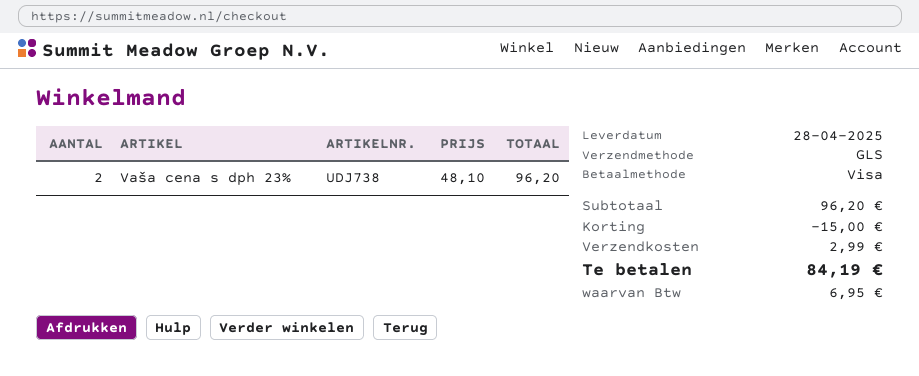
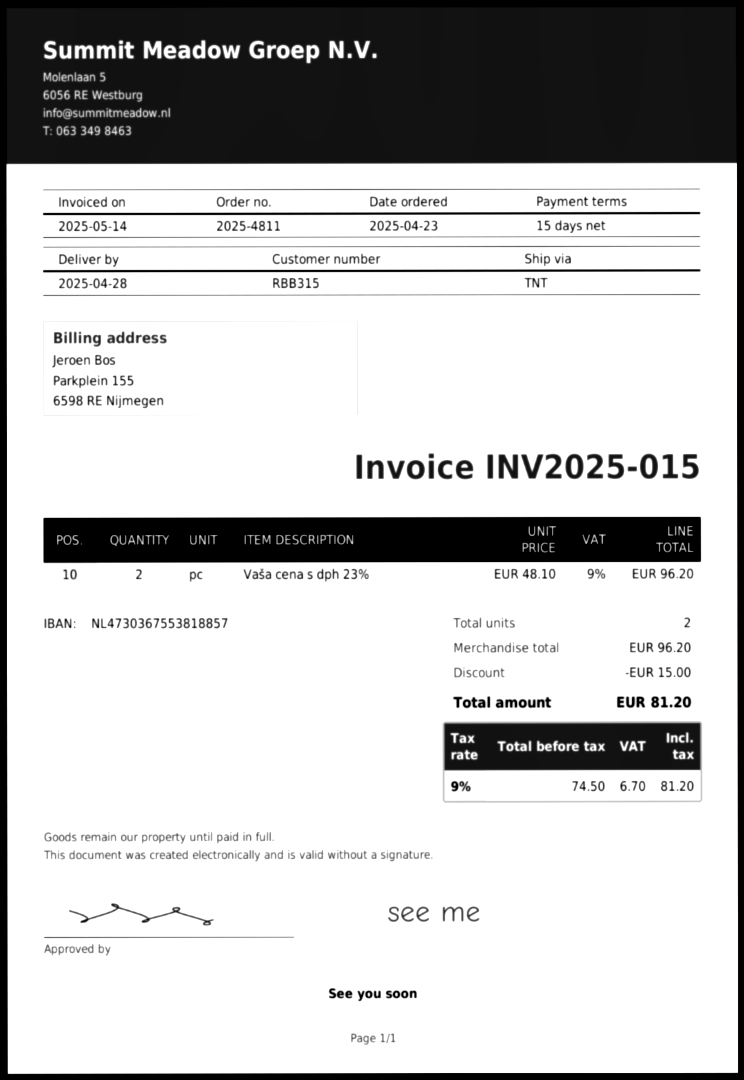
shipping method: GLS -> TNT
shipping: 2.99 -> none
tax: 6.95 -> 6.70
total: 84.19 -> 81.20

